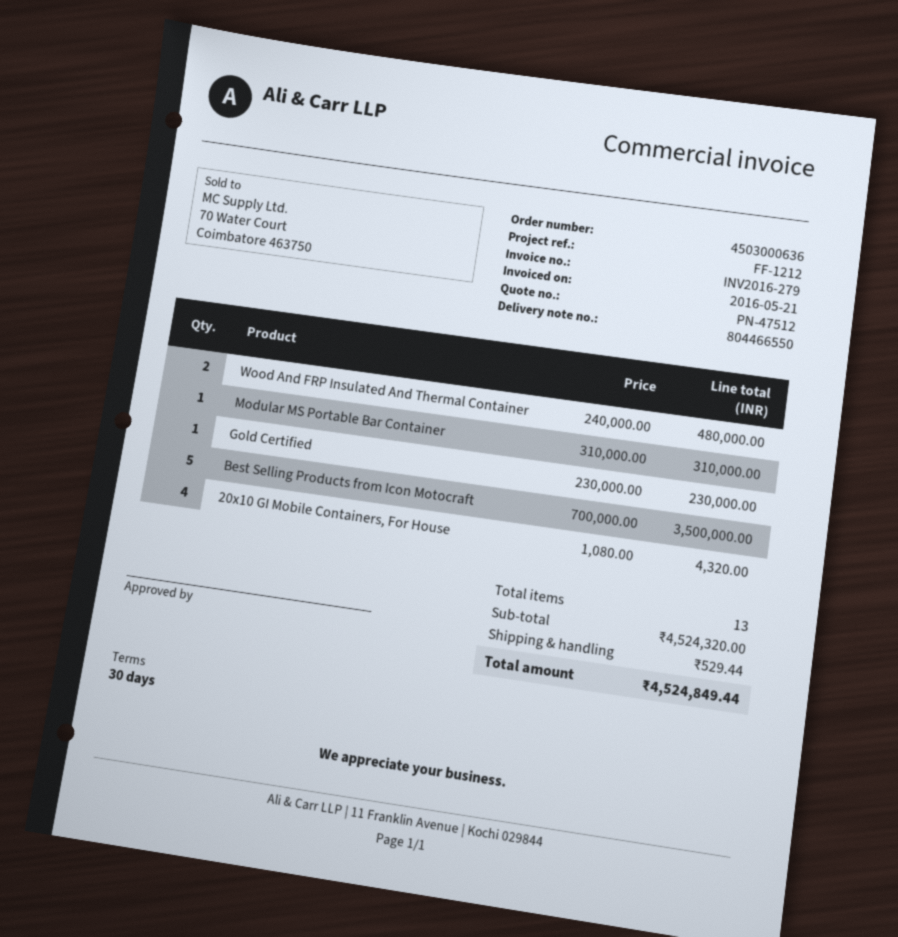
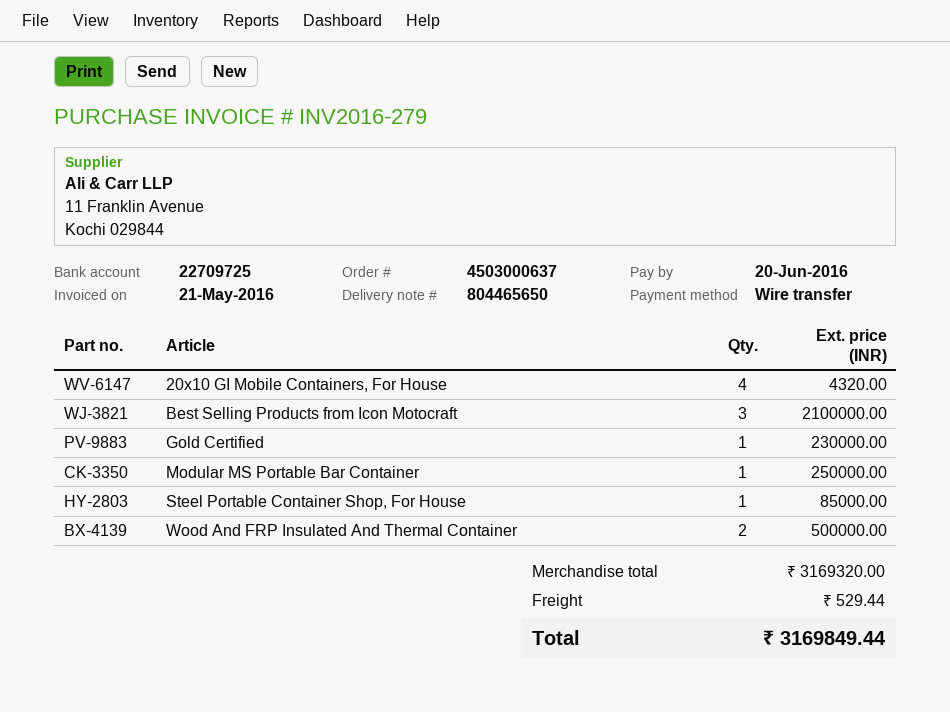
order number: 4503000636 -> 4503000637
delivery note number: 804466550 -> 804465650
Wood And FRP Insulated And Thermal Container: 2 for 480000.00 -> 2 for 500000.00
Modular MS Portable Bar Container: 1 for 310000.00 -> 1 for 250000.00
Best Selling Products from Icon Motocraft: 5 for 3500000.00 -> 3 for 2100000.00
Steel Portable Container Shop, For House: none -> 1 for 85000.00
subtotal: 4524320.00 -> 3169320.00
total: 4524849.44 -> 3169849.44

